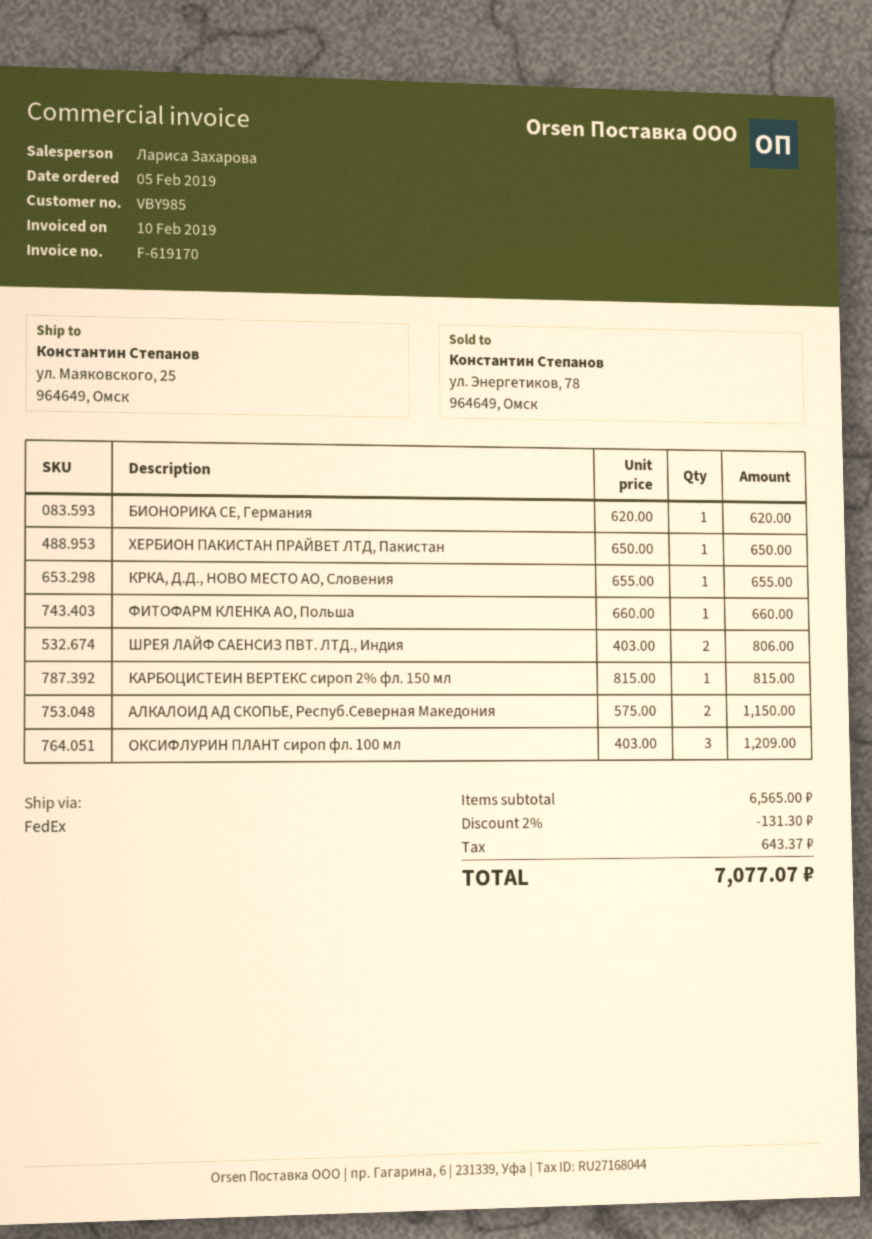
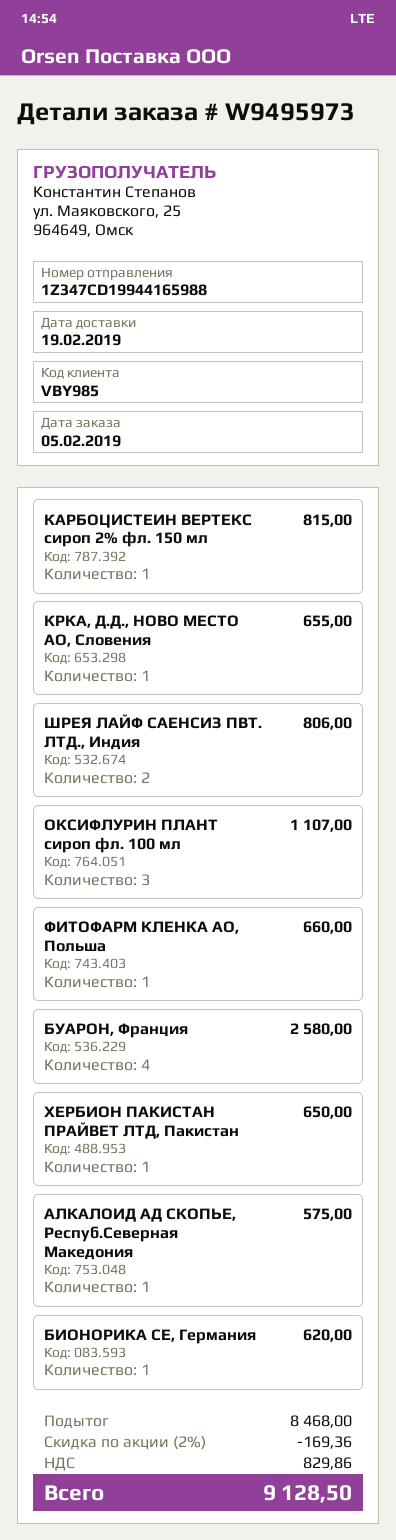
АЛКАЛОИД АД СКОПЬЕ, Респуб.Северная Македония: 2 for 1150.00 -> 1 for 575.00
ОКСИФЛУРИН ПЛАНТ сироп фл. 100 мл: 3 for 1209.00 -> 3 for 1107.00
БУАРОН, Франция: none -> 4 for 2580.00
subtotal: 6565.00 -> 8468.00
discount: 2% = 131.30 -> 2% = 169.36
tax: 643.37 -> 829.86
total: 7077.07 -> 9128.50

